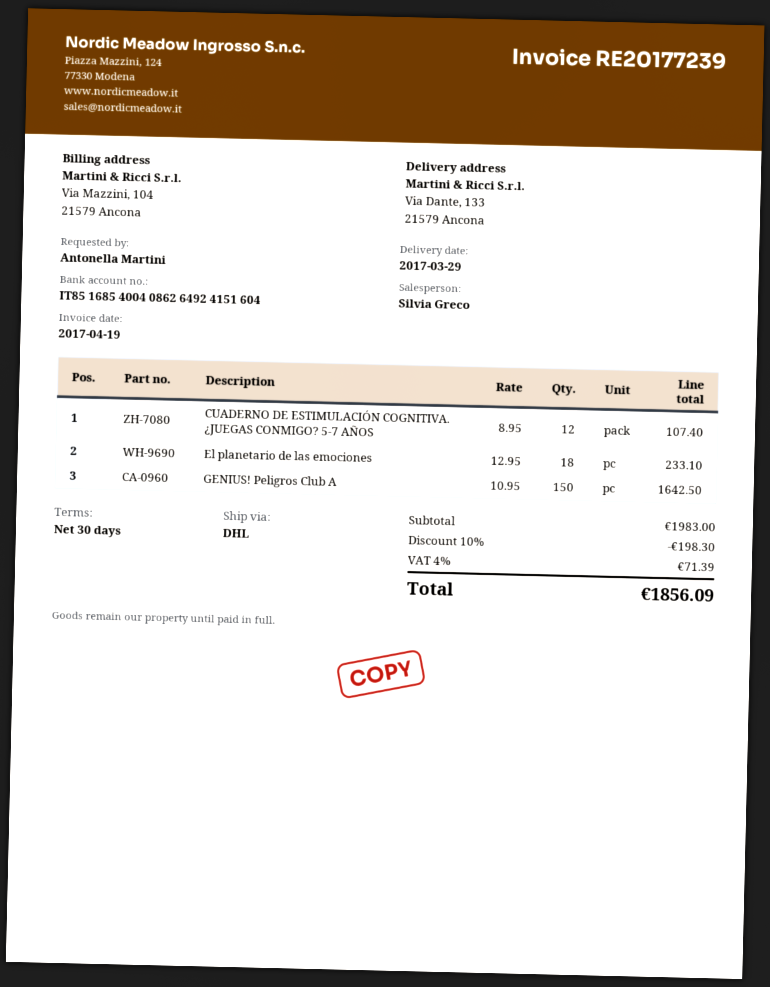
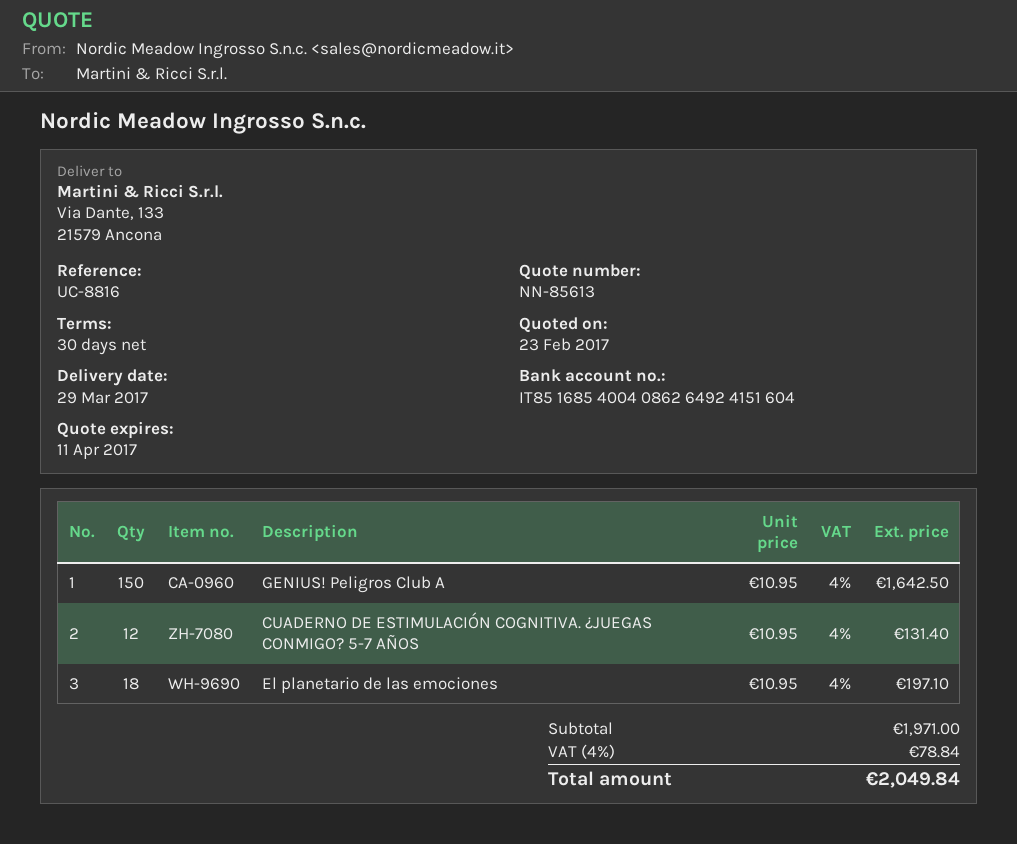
CUADERNO DE ESTIMULACIÓN COGNITIVA. ¿JUEGAS CONMIGO? 5-7 AÑOS: 12 x 8.95 = 107.40 -> 12 x 10.95 = 131.40
El planetario de las emociones: 18 x 12.95 = 233.10 -> 18 x 10.95 = 197.10
subtotal: 1983.00 -> 1971.00
discount: 10% = 198.30 -> none
tax: 4% = 71.39 -> 4% = 78.84
total: 1856.09 -> 2049.84

